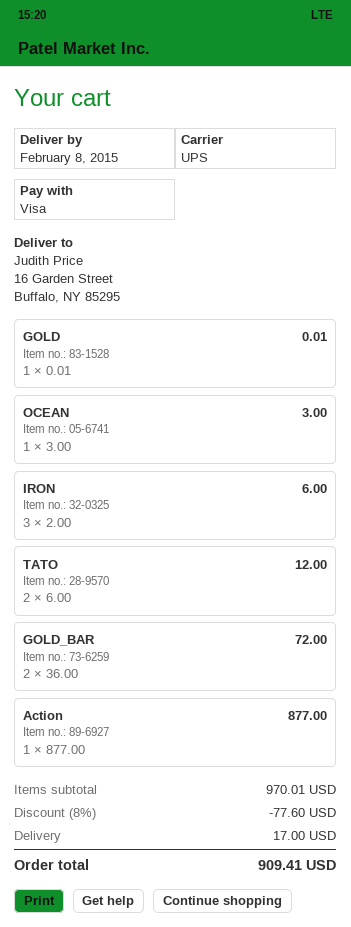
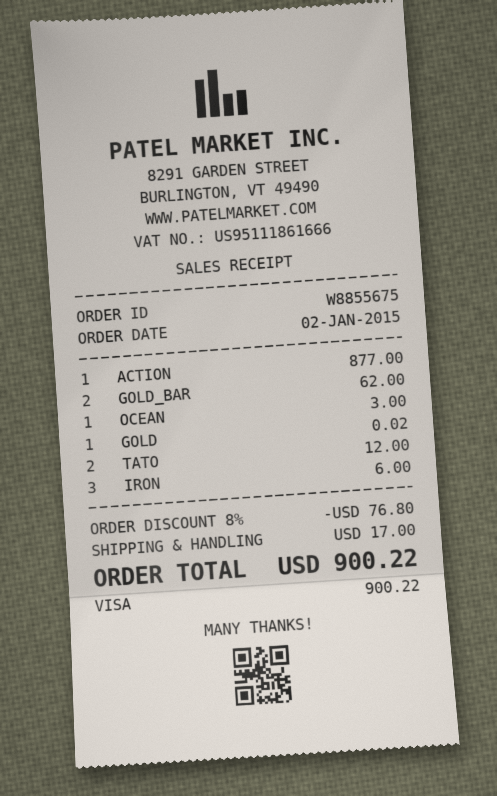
GOLD: 1 for 0.01 -> 1 for 0.02
GOLD_BAR: 2 for 72.00 -> 2 for 62.00
discount: 8% = 77.60 -> 8% = 76.80
total: 909.41 -> 900.22

